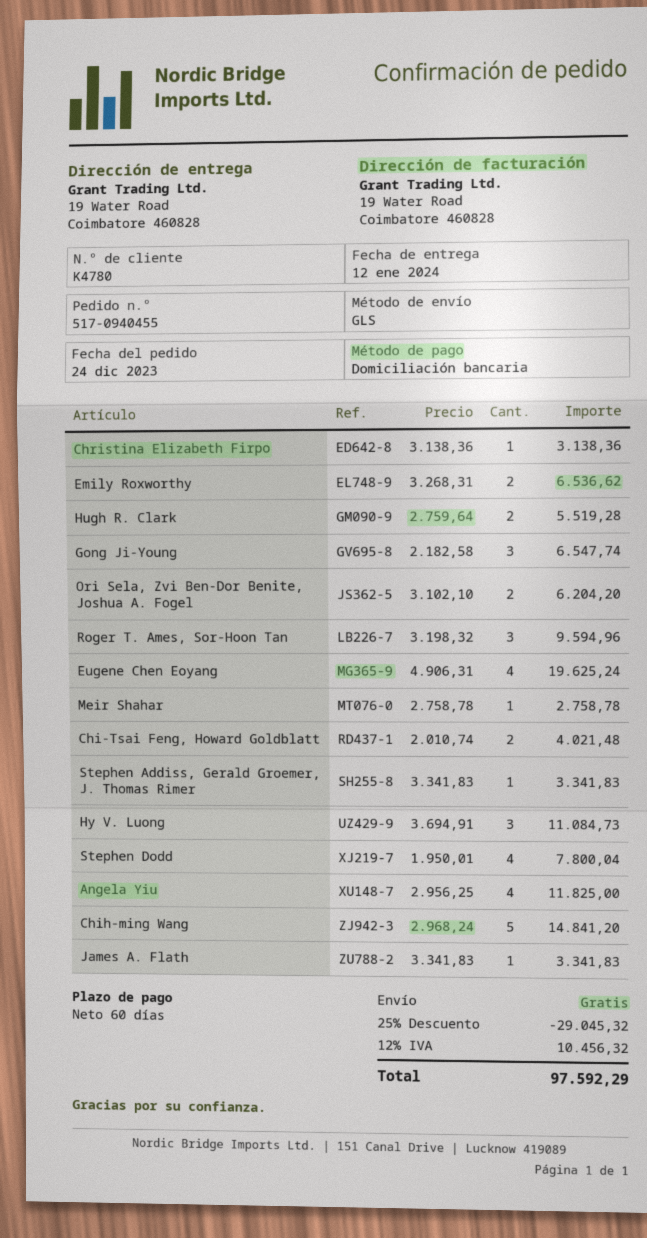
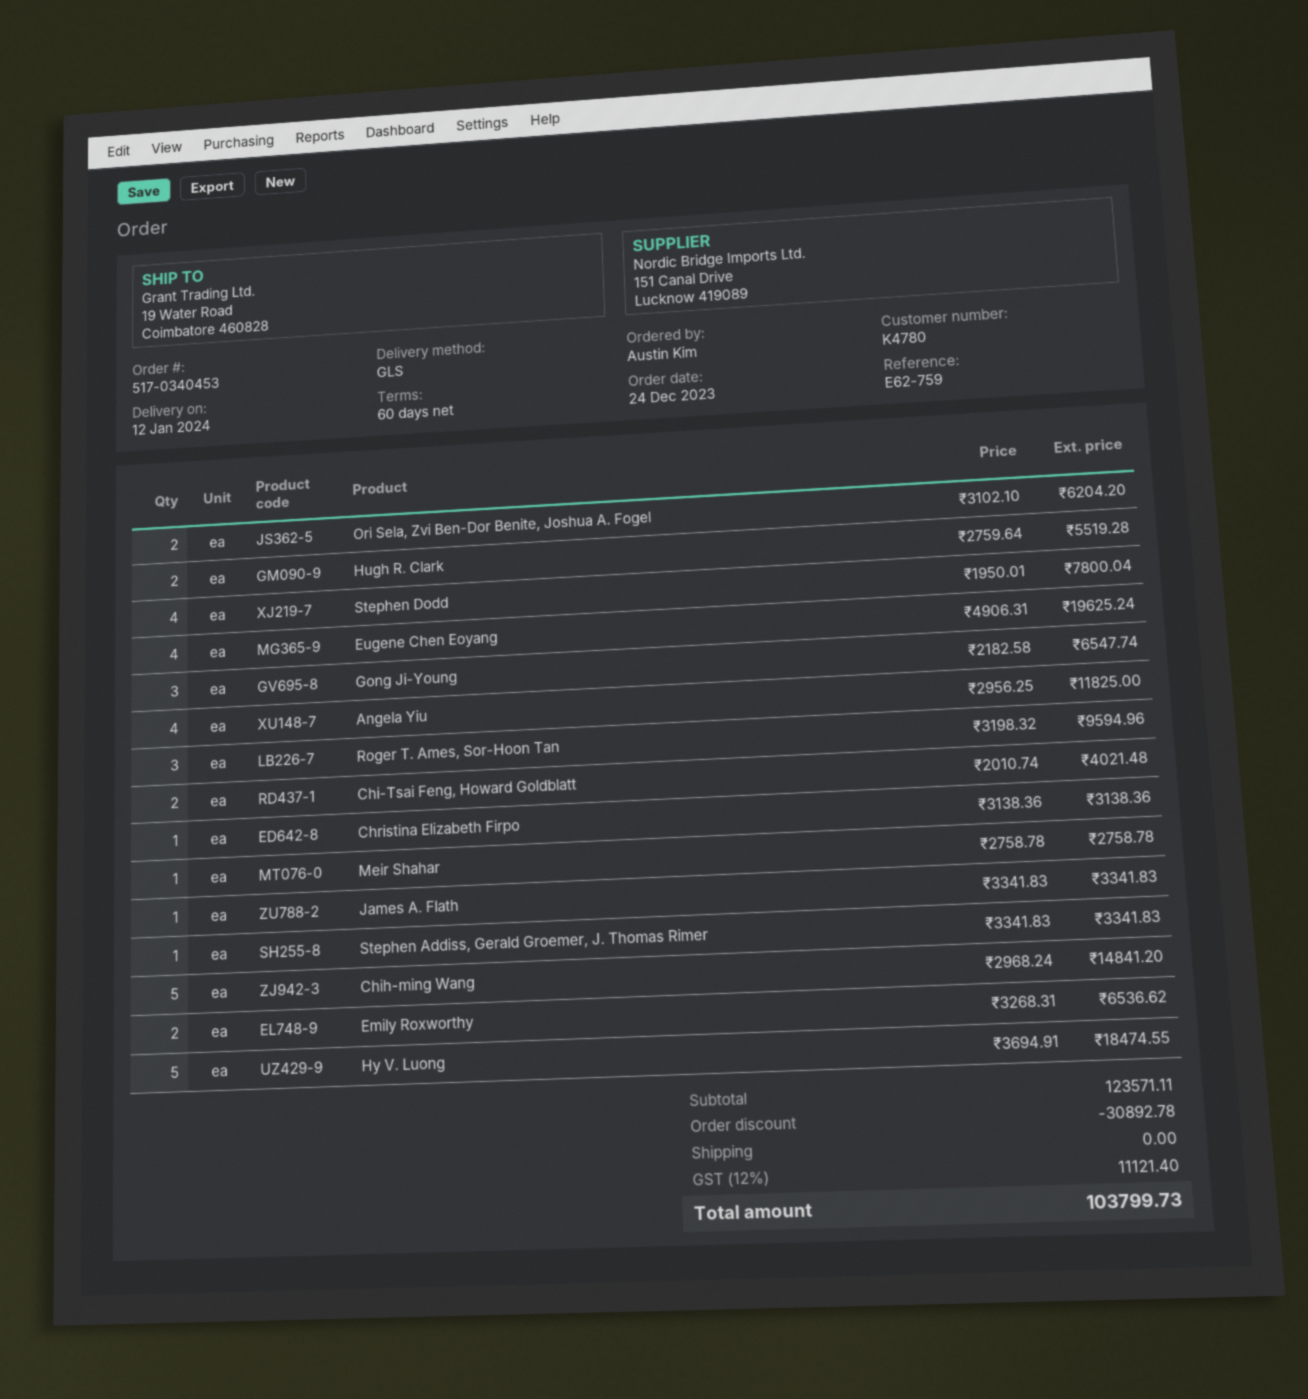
order number: 517-0940455 -> 517-0340453
Hy V. Luong: 3 x 3694.91 = 11084.73 -> 5 x 3694.91 = 18474.55
discount: 29045.32 -> 30892.78
tax: 12% = 10456.32 -> 12% = 11121.40
total: 97592.29 -> 103799.73

